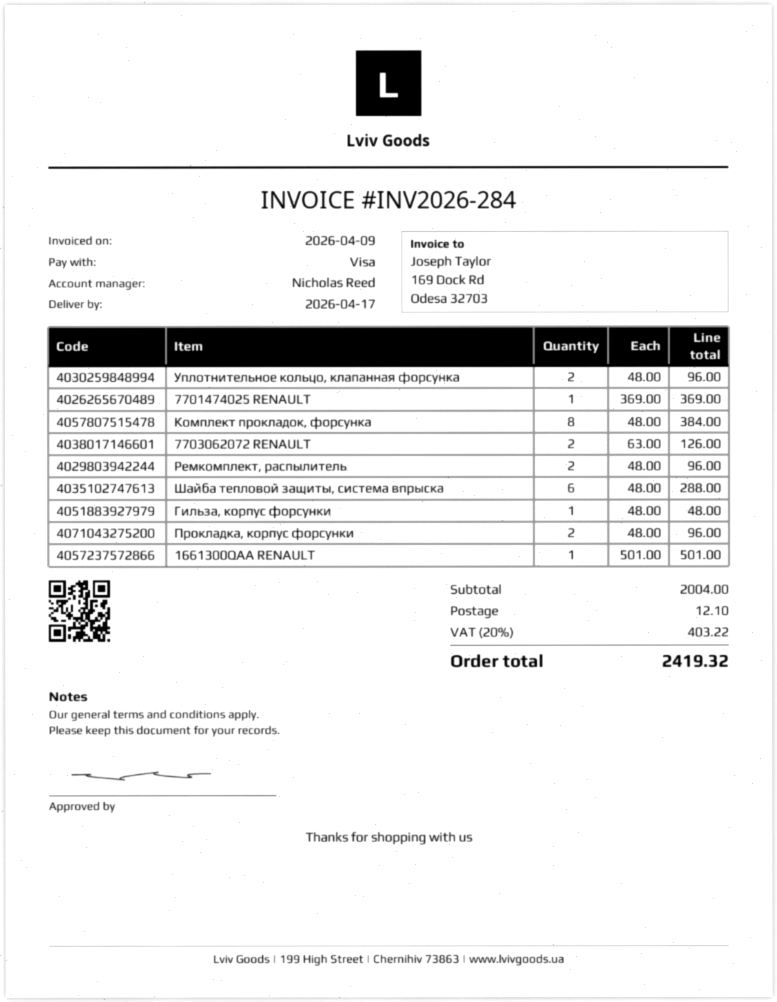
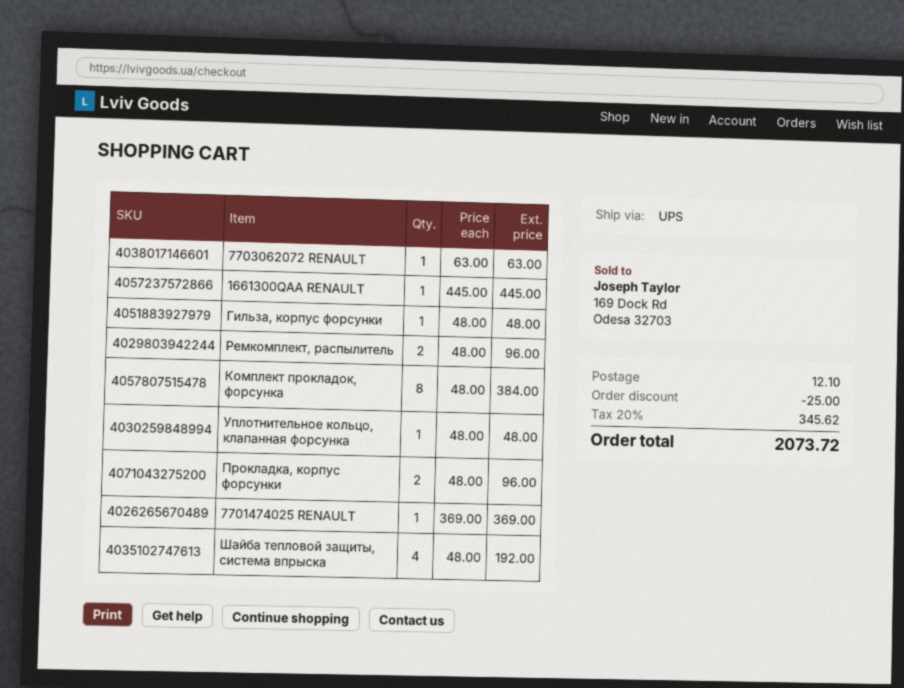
Уплотнительное кольцо, клапанная форсунка: 2 x 48.00 = 96.00 -> 1 x 48.00 = 48.00
7703062072 RENAULT: 2 x 63.00 = 126.00 -> 1 x 63.00 = 63.00
Шайба тепловой защиты, система впрыска: 6 x 48.00 = 288.00 -> 4 x 48.00 = 192.00
1661300QAA RENAULT: 1 x 501.00 = 501.00 -> 1 x 445.00 = 445.00
discount: none -> 25.00
tax: 20% = 403.22 -> 20% = 345.62
total: 2419.32 -> 2073.72

